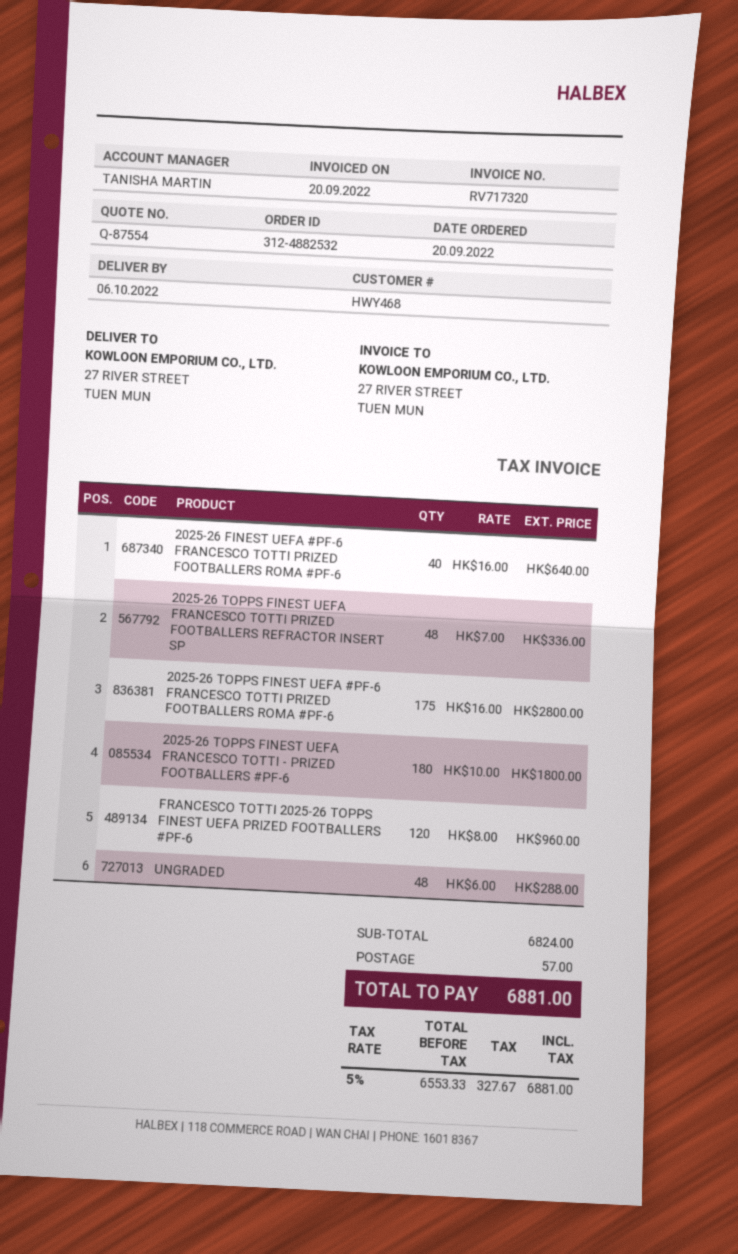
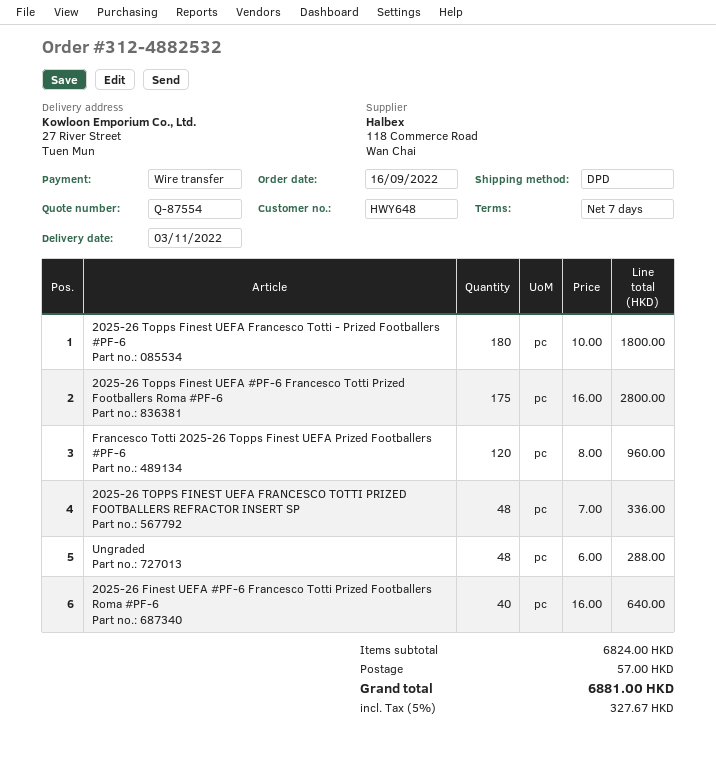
order date: 2022-09-20 -> 2022-09-16
delivery date: 2022-10-06 -> 2022-11-03
customer number: HWY468 -> HWY648

